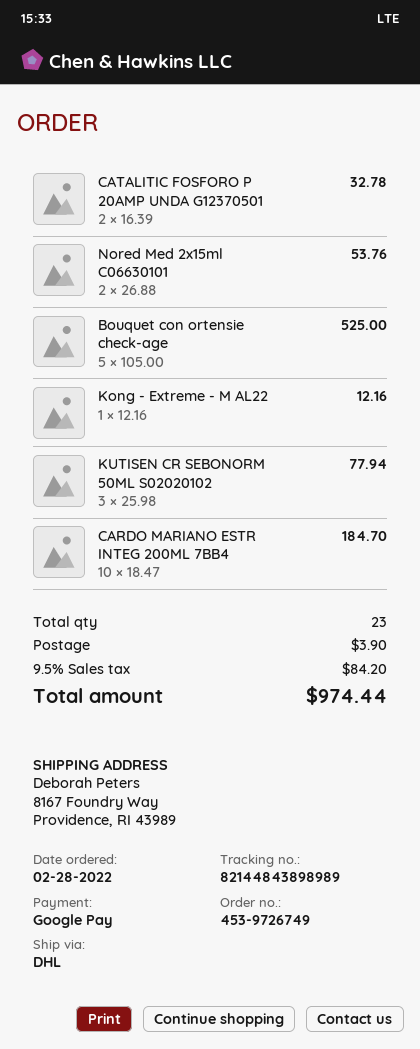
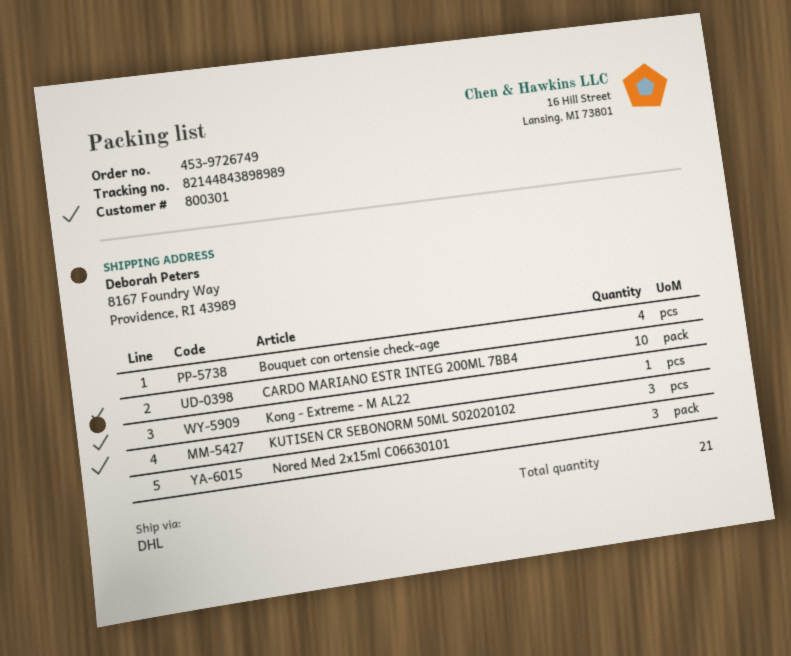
CATALITIC FOSFORO P 20AMP UNDA G12370501: 2 -> none
Nored Med 2x15ml C06630101: 2 -> 3
Bouquet con ortensie check-age: 5 -> 4
total quantity: 23 -> 21

